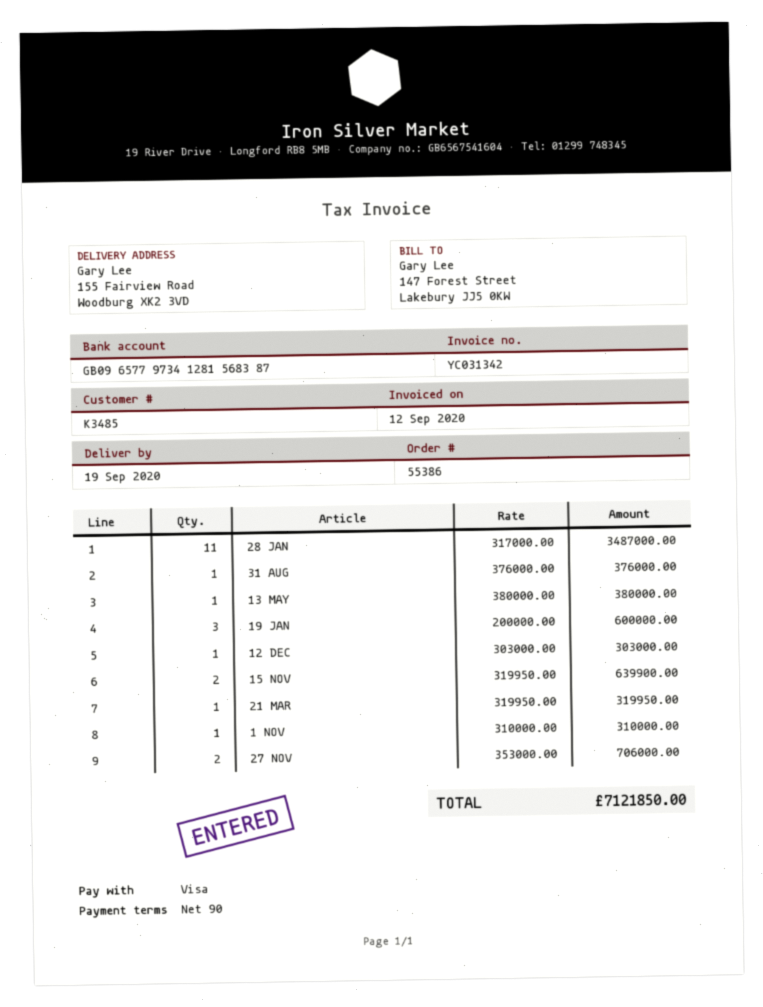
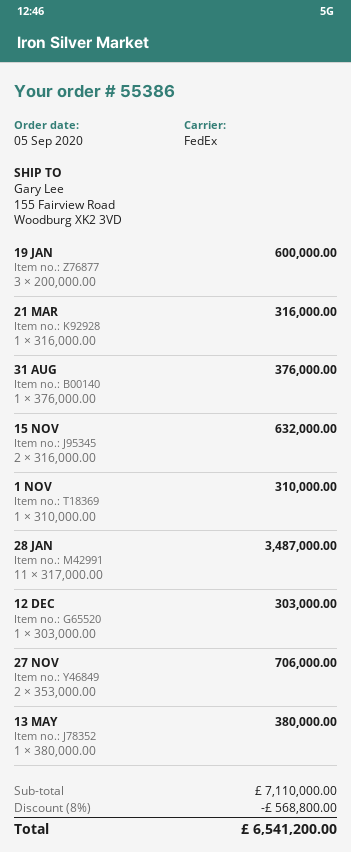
15 NOV: 2 x 319950.00 = 639900.00 -> 2 x 316000.00 = 632000.00
21 MAR: 1 x 319950.00 = 319950.00 -> 1 x 316000.00 = 316000.00
discount: none -> 8% = 568800.00
total: 7121850.00 -> 6541200.00

